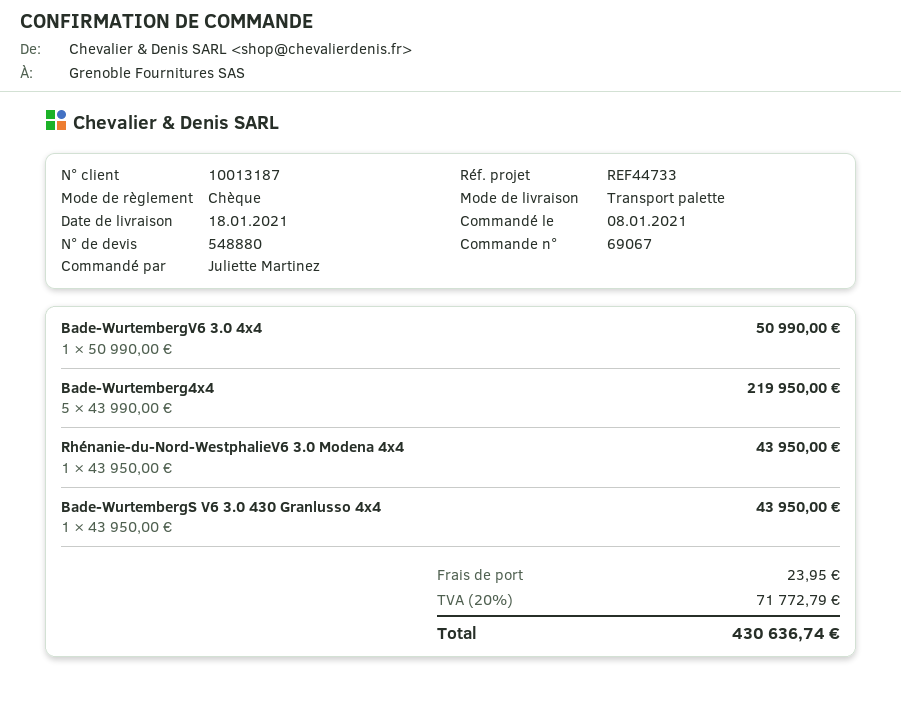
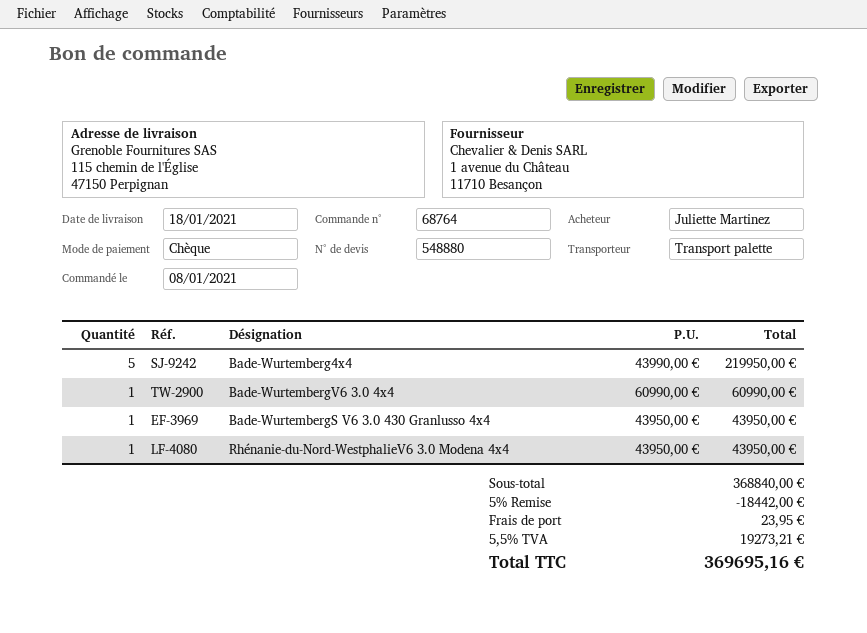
order number: 69067 -> 68764
Bade-WurtembergV6 3.0 4x4: 1 x 50990.00 = 50990.00 -> 1 x 60990.00 = 60990.00
discount: none -> 5% = 18442.00
tax: 20% = 71772.79 -> 5.5% = 19273.21
total: 430636.74 -> 369695.16

